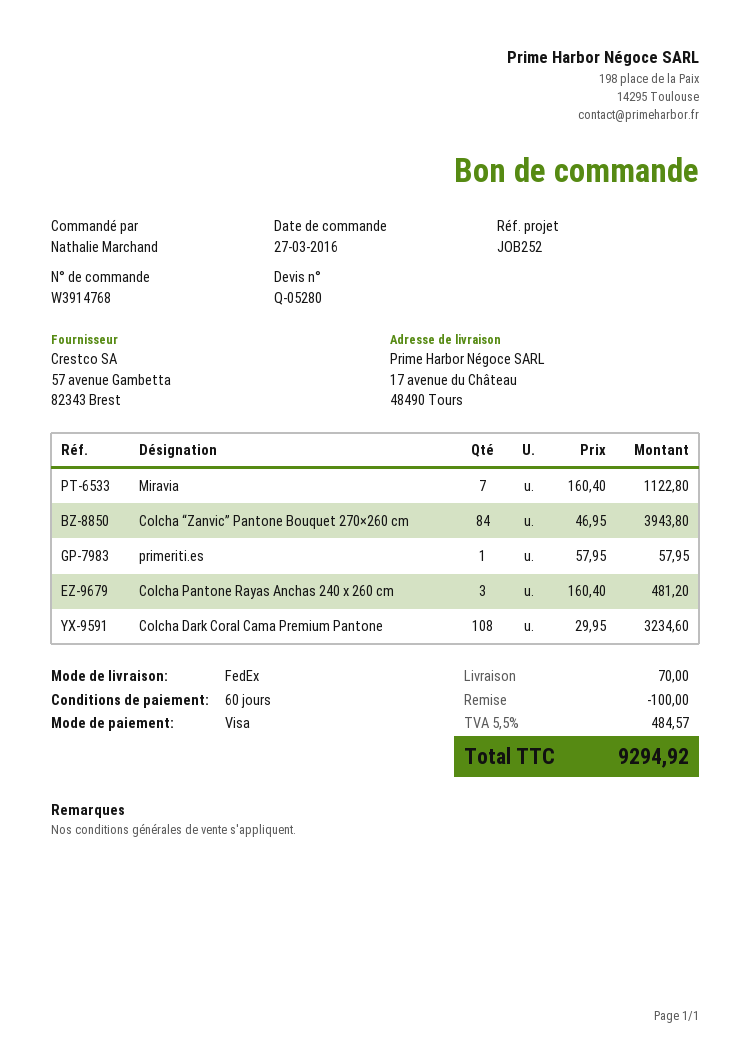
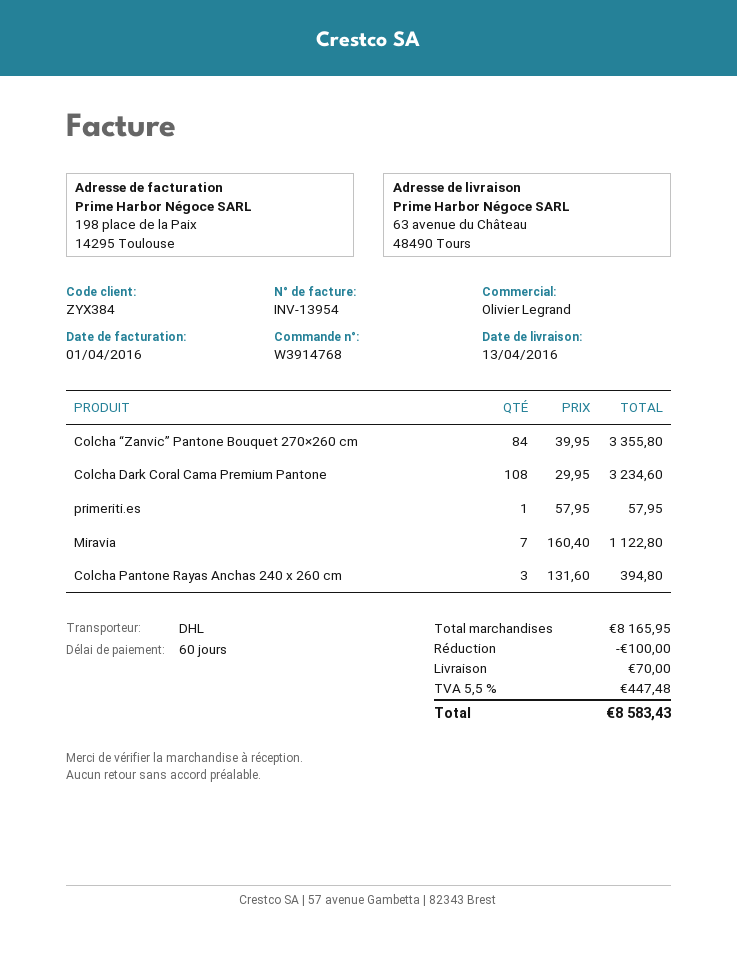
shipping method: FedEx -> DHL
ship to: 17 avenue du Château, 48490 Tours -> 63 avenue du Château, 48490 Tours
Colcha “Zanvic” Pantone Bouquet 270×260 cm: 84 x 46.95 = 3943.80 -> 84 x 39.95 = 3355.80
Colcha Pantone Rayas Anchas 240 x 260 cm: 3 x 160.40 = 481.20 -> 3 x 131.60 = 394.80
tax: 5.5% = 484.57 -> 5.5% = 447.48
total: 9294.92 -> 8583.43

